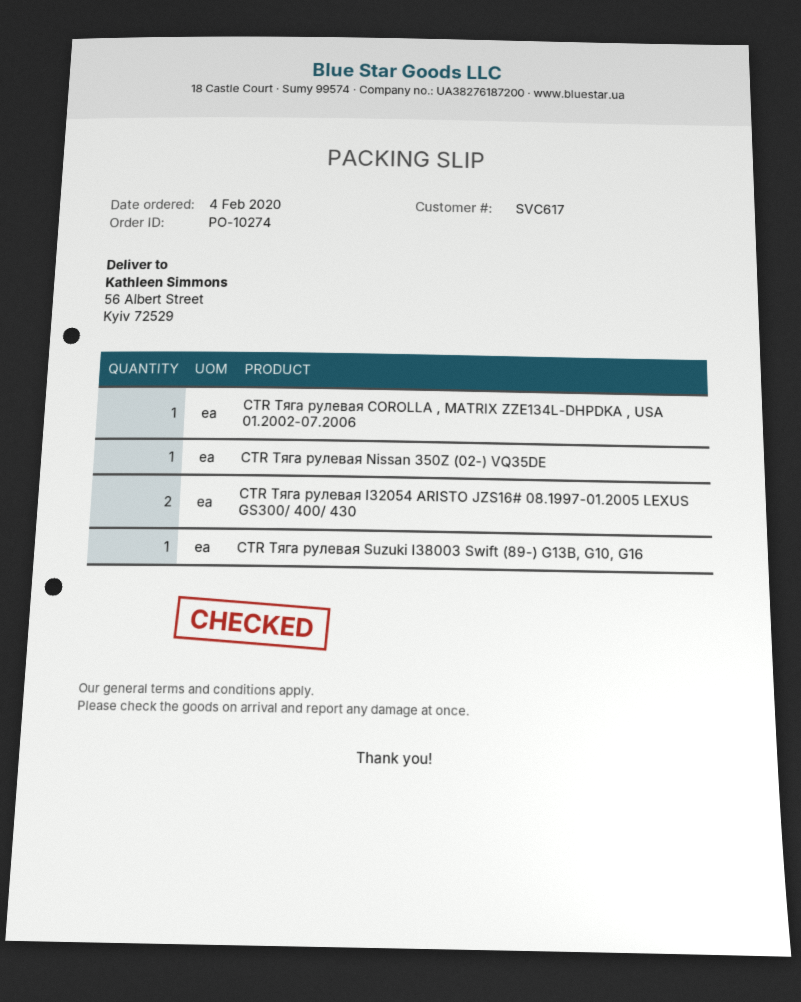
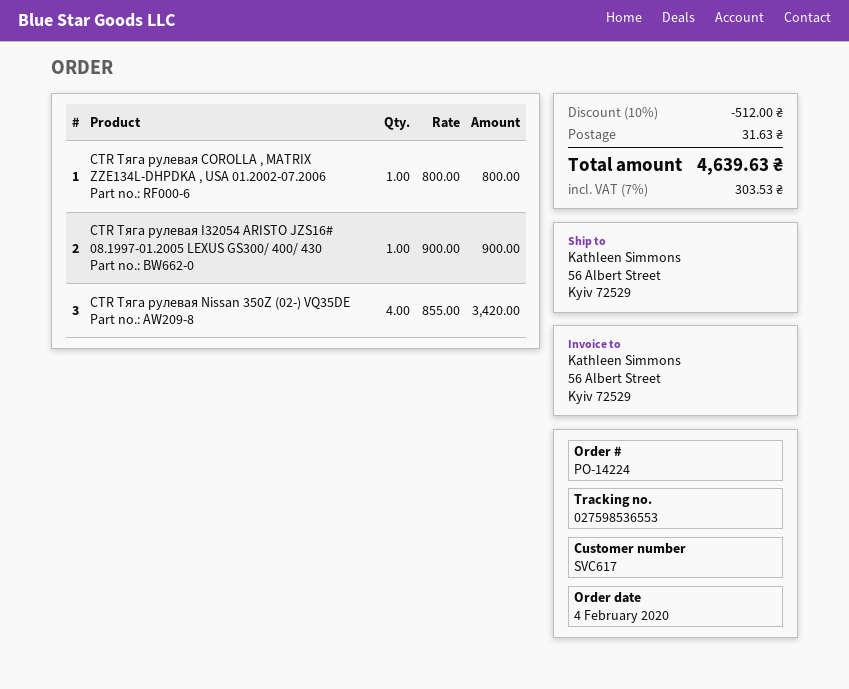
order number: PO-10274 -> PO-14224
CTR Тяга рулевая Nissan 350Z (02-) VQ35DE: 1 -> 4
CTR Тяга рулевая I32054 ARISTO JZS16# 08.1997-01.2005 LEXUS GS300/ 400/ 430: 2 -> 1
CTR Тяга рулевая Suzuki I38003 Swift (89-) G13B, G10, G16: 1 -> none

